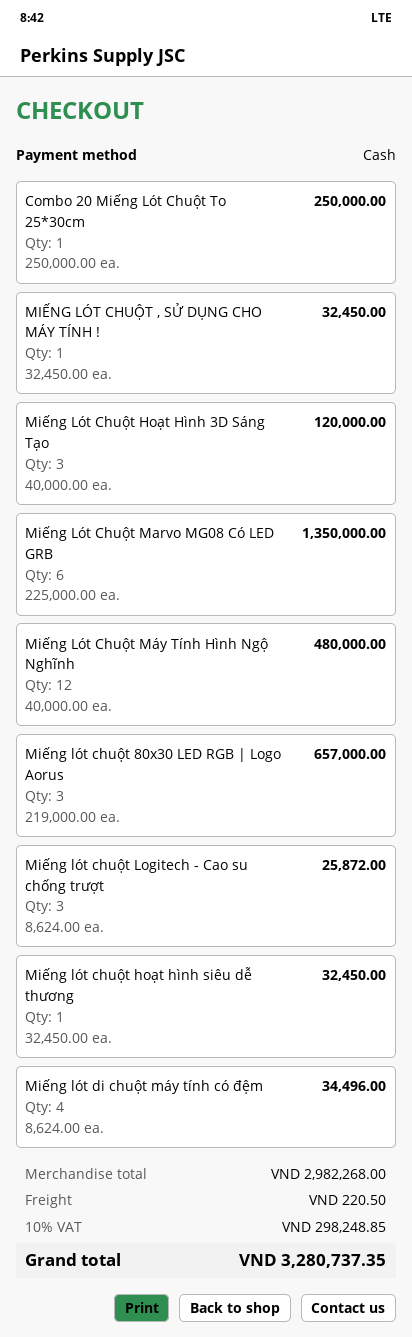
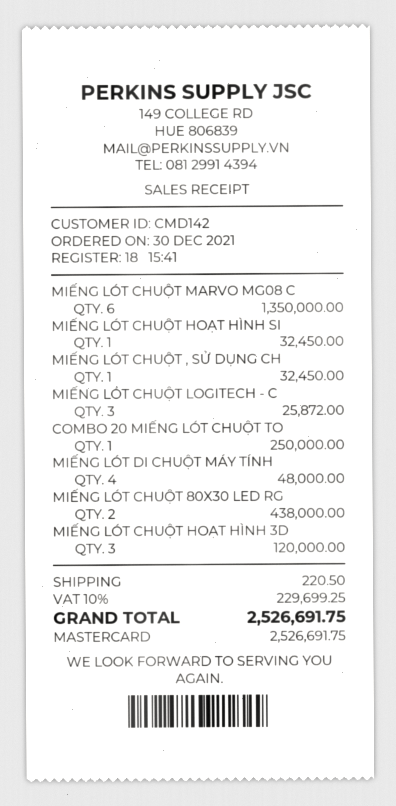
payment method: cash -> Mastercard
Miếng Lót Chuột Máy Tính Hình Ngộ Nghĩnh: 12 for 480000.00 -> none
Miếng lót chuột 80x30 LED RGB | Logo Aorus: 3 for 657000.00 -> 2 for 438000.00
Miếng lót di chuột máy tính có đệm: 4 for 34496.00 -> 4 for 48000.00
tax: 10% = 298248.85 -> 10% = 229699.25
total: 3280737.35 -> 2526691.75

